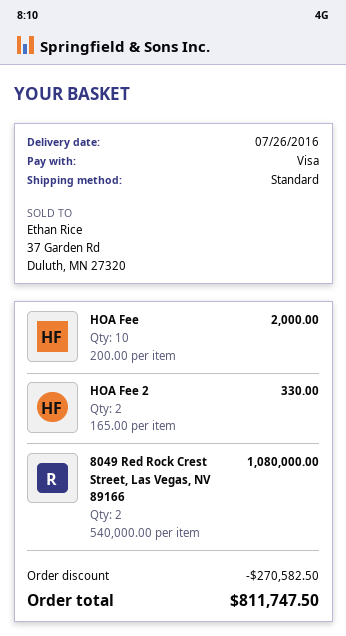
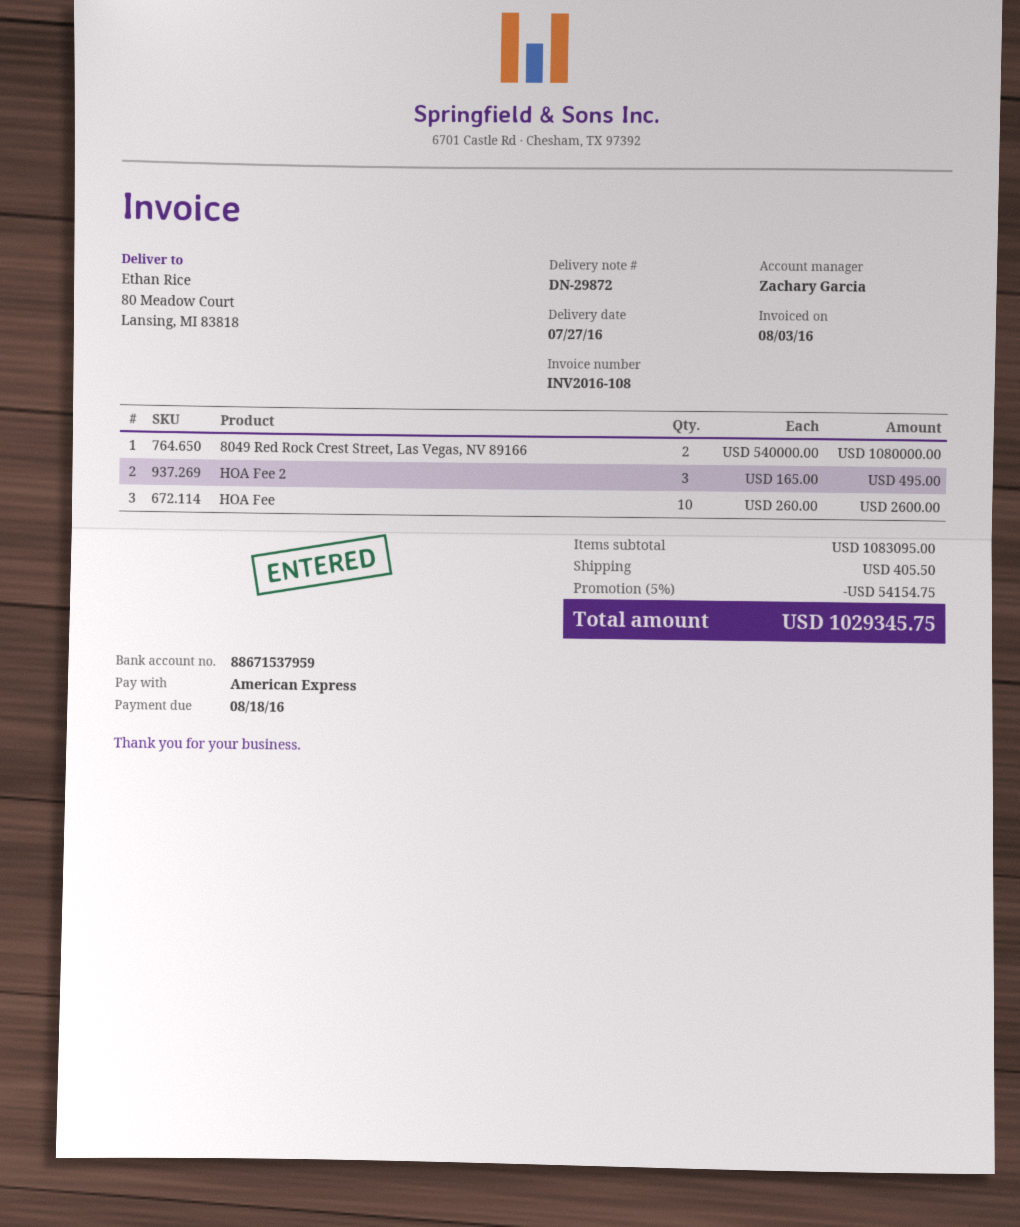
delivery date: 2016-07-26 -> 2016-07-27
payment method: Visa -> American Express
HOA Fee: 10 x 200.00 = 2000.00 -> 10 x 260.00 = 2600.00
HOA Fee 2: 2 x 165.00 = 330.00 -> 3 x 165.00 = 495.00
discount: 270582.50 -> 54154.75
shipping: none -> 405.50
total: 811747.50 -> 1029345.75

